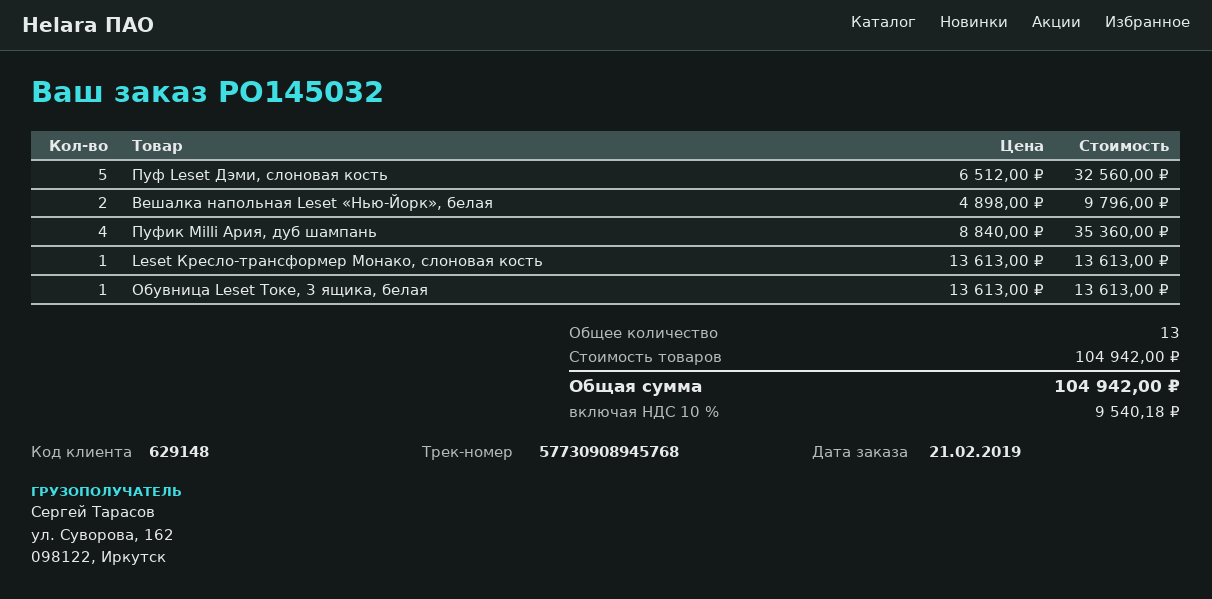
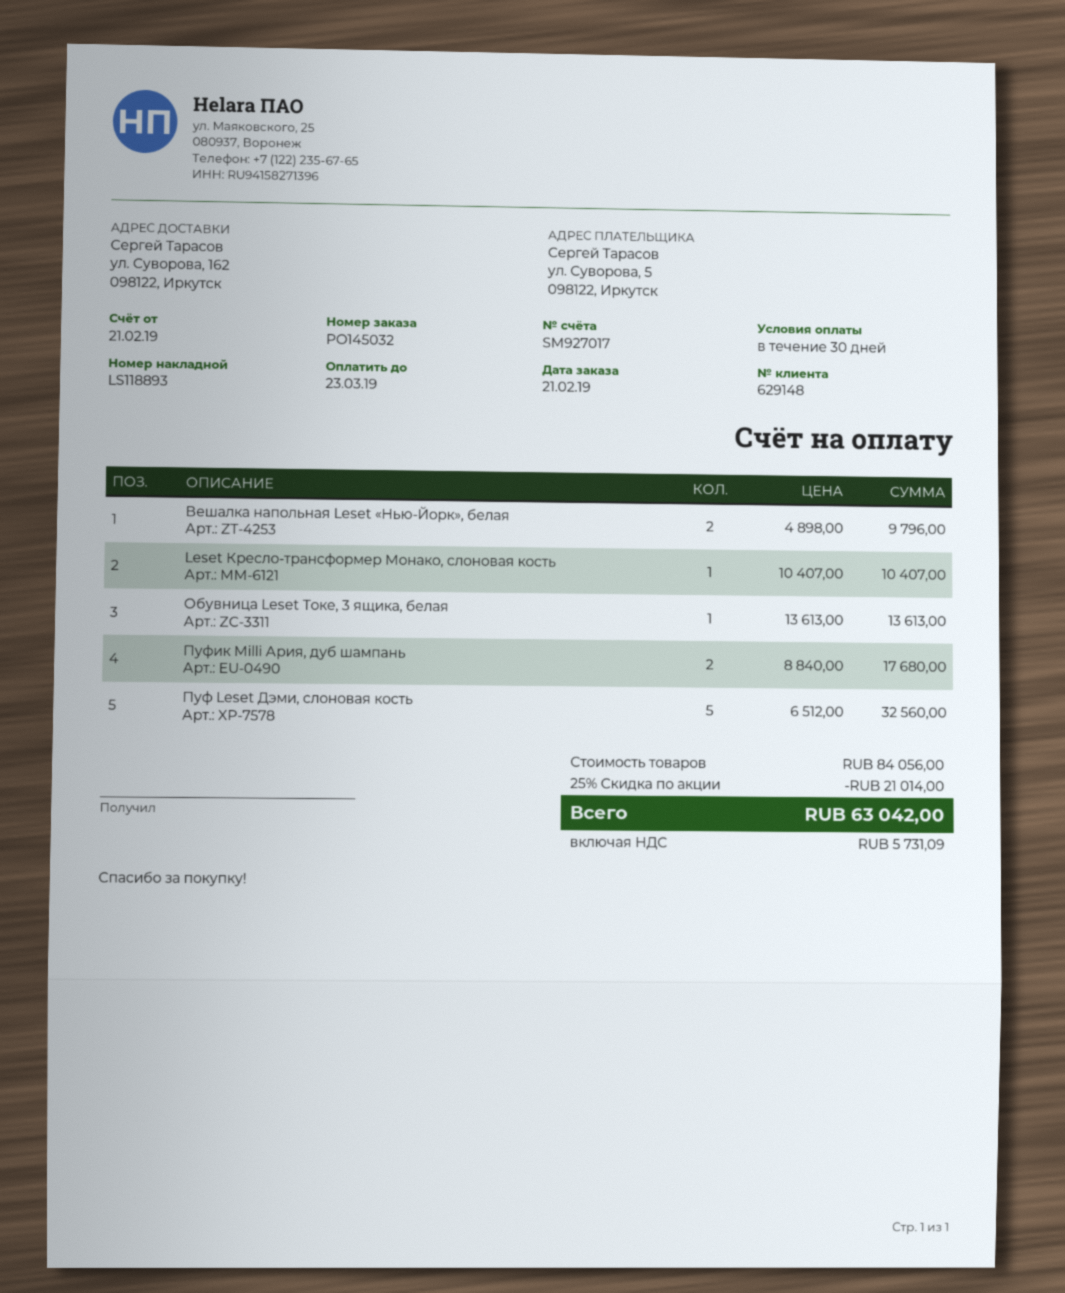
Пуфик Milli Ария, дуб шампань: 4 x 8840.00 = 35360.00 -> 2 x 8840.00 = 17680.00
Leset Кресло-трансформер Монако, слоновая кость: 1 x 13613.00 = 13613.00 -> 1 x 10407.00 = 10407.00
subtotal: 104942.00 -> 84056.00
discount: none -> 25% = 21014.00
tax: 9540.18 -> 5731.09
total: 104942.00 -> 63042.00

